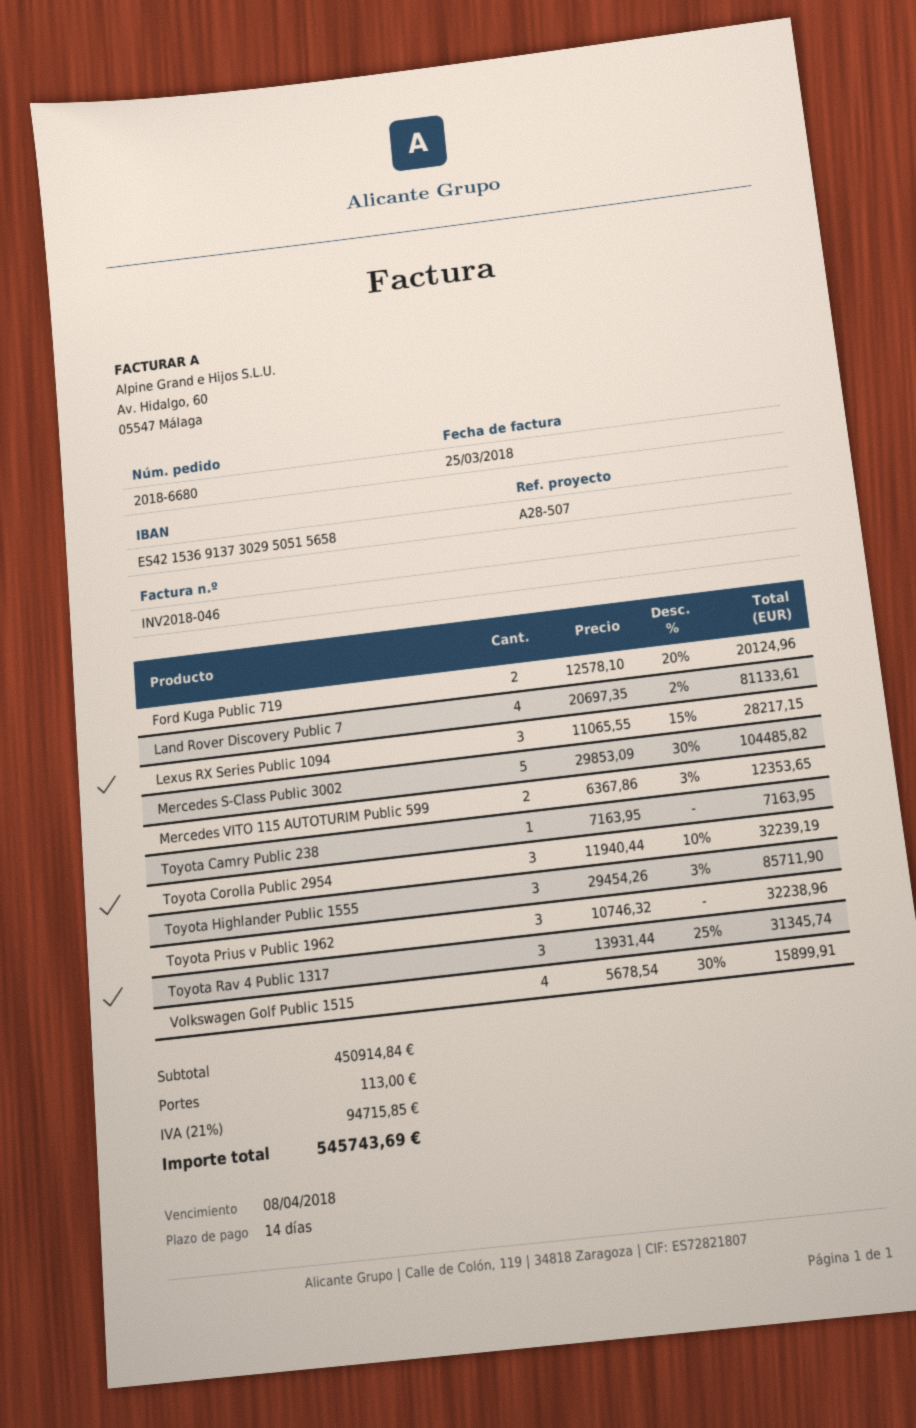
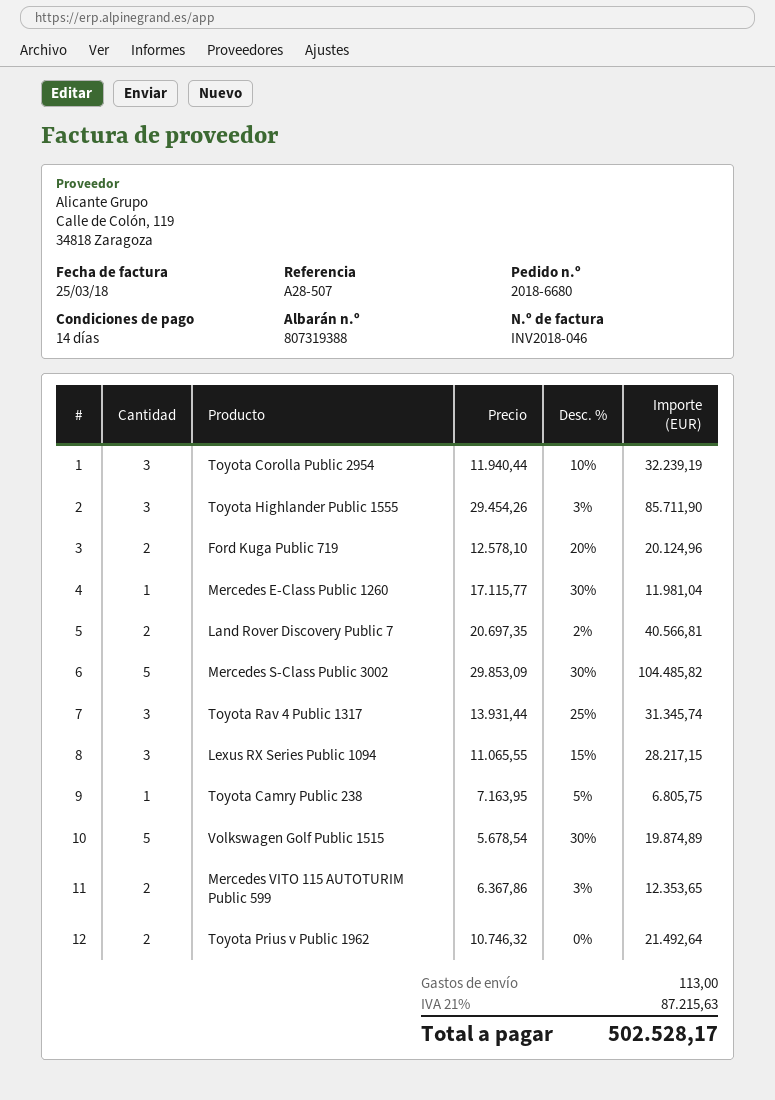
Land Rover Discovery Public 7: 4 x 20697.35 - 2% = 81133.61 -> 2 x 20697.35 - 2% = 40566.81
Toyota Camry Public 238: 1 x 7163.95 = 7163.95 -> 1 x 7163.95 - 5% = 6805.75
Toyota Prius v Public 1962: 3 x 10746.32 = 32238.96 -> 2 x 10746.32 = 21492.64
Volkswagen Golf Public 1515: 4 x 5678.54 - 30% = 15899.91 -> 5 x 5678.54 - 30% = 19874.89
Mercedes E-Class Public 1260: none -> 1 x 17115.77 - 30% = 11981.04
tax: 21% = 94715.85 -> 21% = 87215.63
total: 545743.69 -> 502528.17

